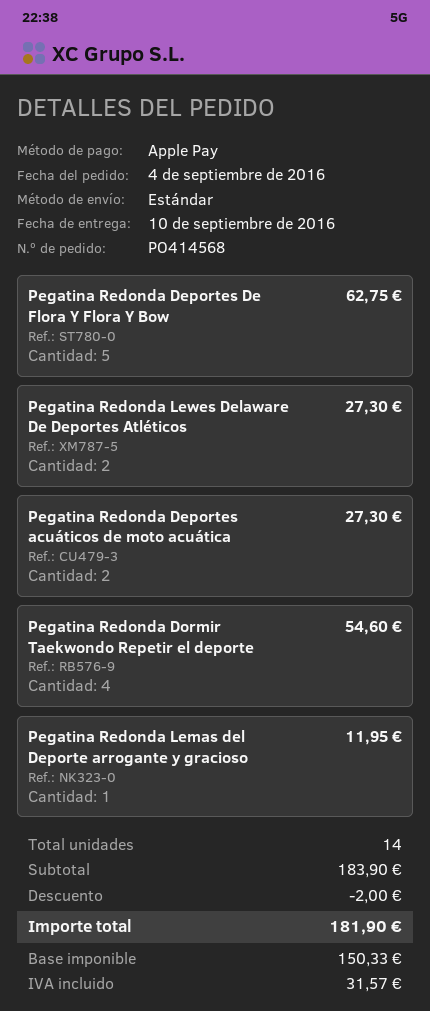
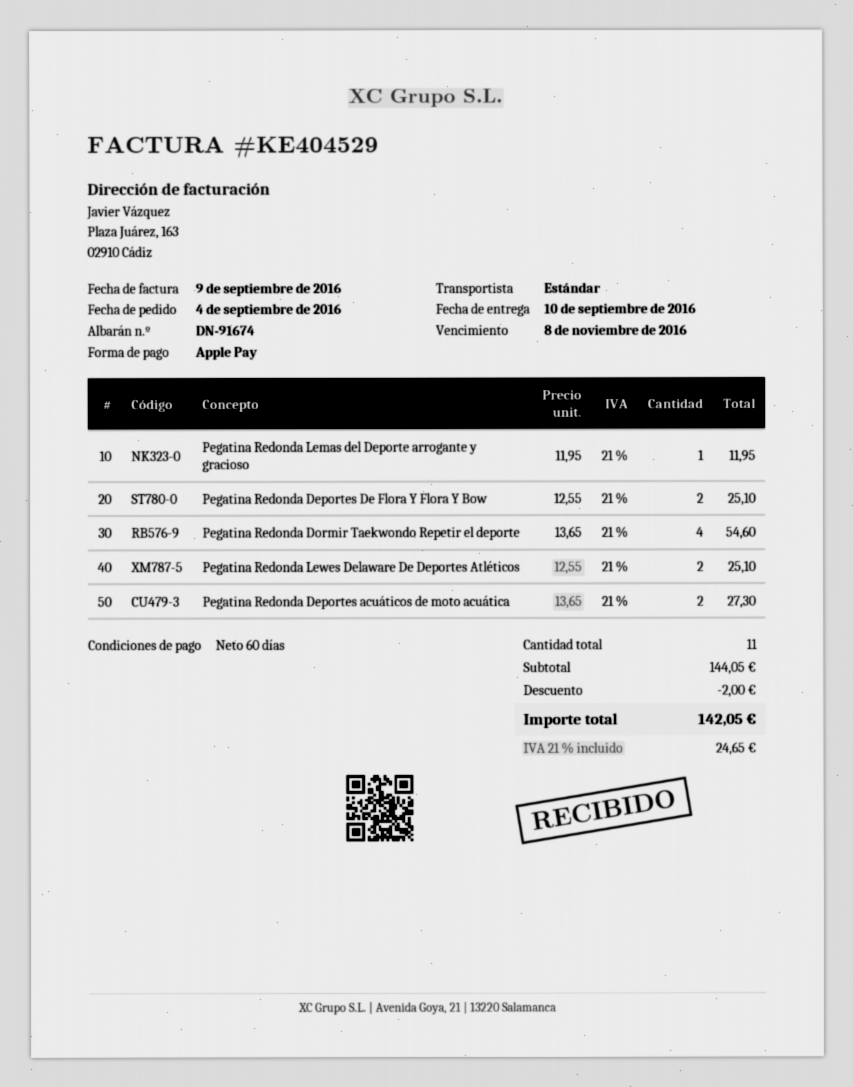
Pegatina Redonda Deportes De Flora Y Flora Y Bow: 5 for 62.75 -> 2 for 25.10
Pegatina Redonda Lewes Delaware De Deportes Atléticos: 2 for 27.30 -> 2 for 25.10
total quantity: 14 -> 11
subtotal: 183.90 -> 144.05
tax: 31.57 -> 24.65
total: 181.90 -> 142.05

